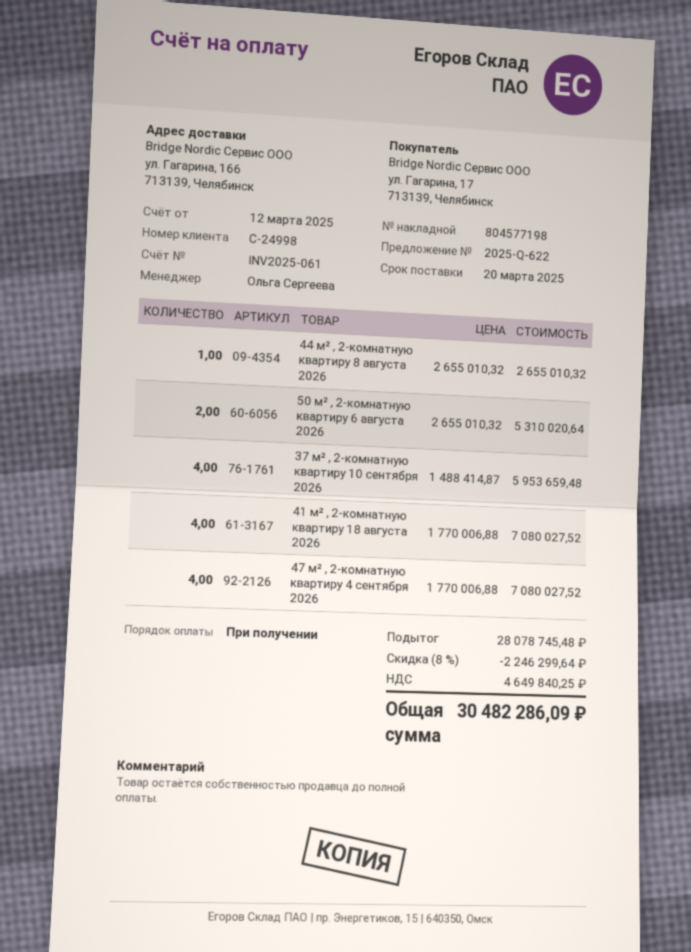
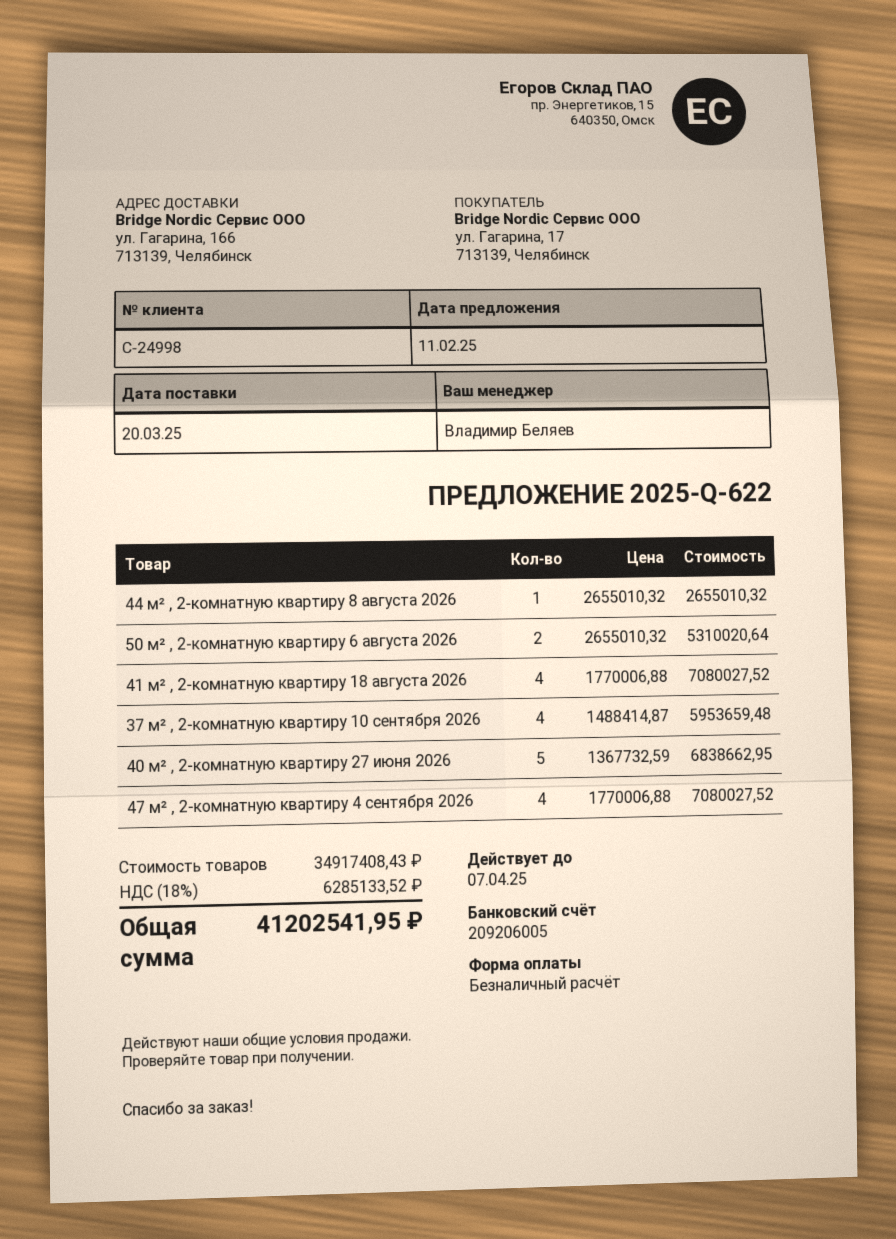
sales rep: Ольга Сергеева -> Владимир Беляев
40 м² , 2-комнатную квартиру 27 июня 2026: none -> 5 x 1367732.59 = 6838662.95
subtotal: 28078745.48 -> 34917408.43
discount: 8% = 2246299.64 -> none
tax: 4649840.25 -> 6285133.52
total: 30482286.09 -> 41202541.95

